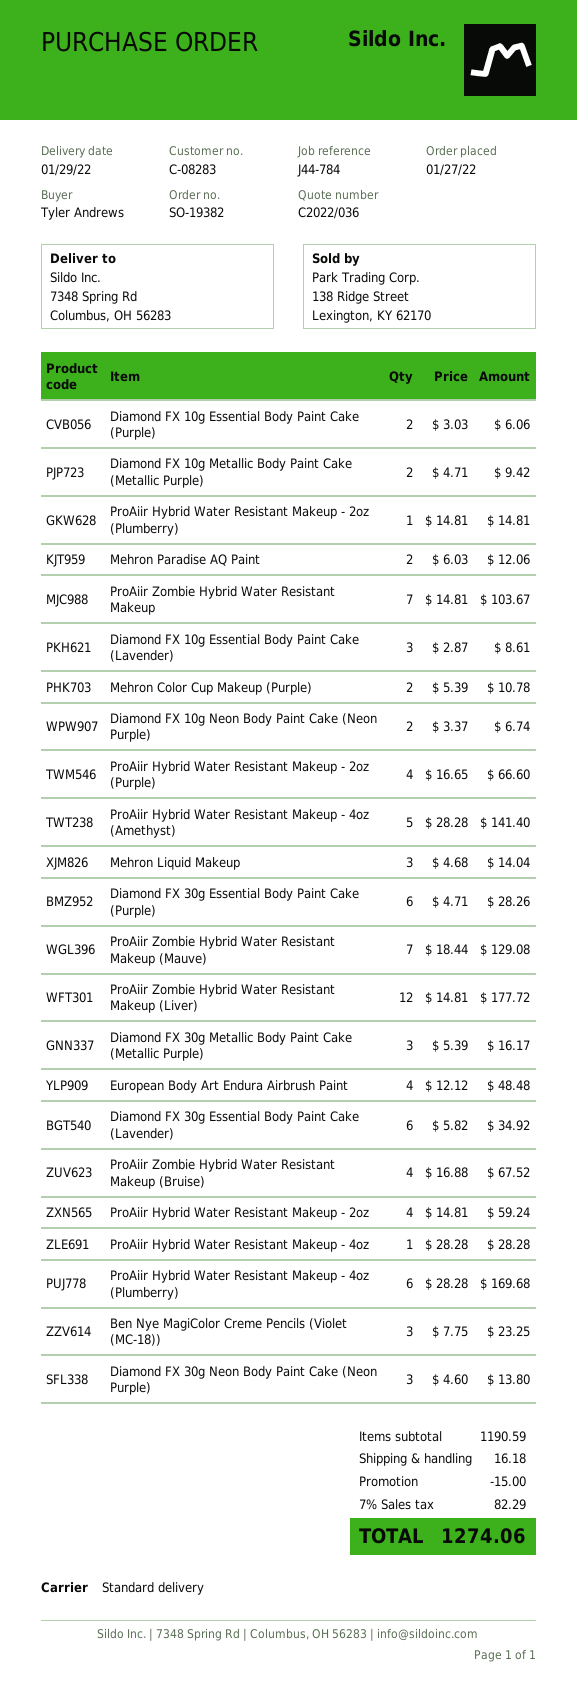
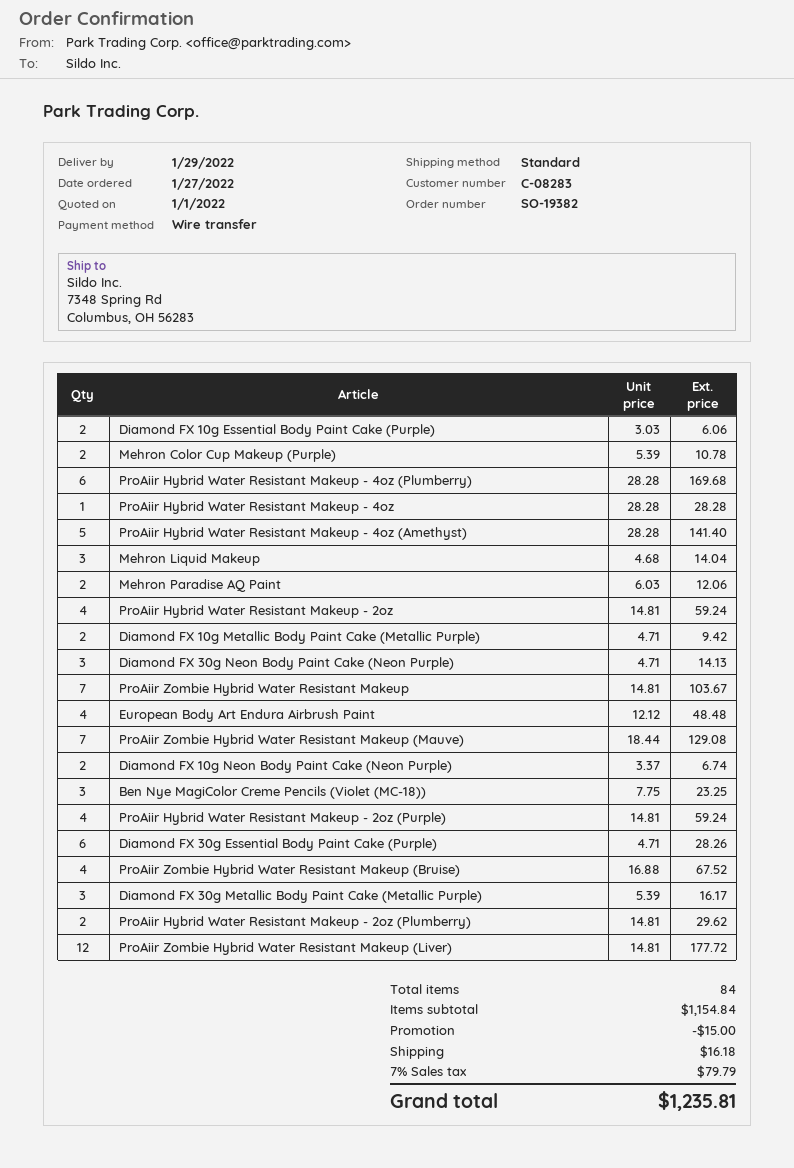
ProAiir Hybrid Water Resistant Makeup - 2oz (Plumberry): 1 x 14.81 = 14.81 -> 2 x 14.81 = 29.62
Diamond FX 10g Essential Body Paint Cake (Lavender): 3 x 2.87 = 8.61 -> none
ProAiir Hybrid Water Resistant Makeup - 2oz (Purple): 4 x 16.65 = 66.60 -> 4 x 14.81 = 59.24
Diamond FX 30g Essential Body Paint Cake (Lavender): 6 x 5.82 = 34.92 -> none
Diamond FX 30g Neon Body Paint Cake (Neon Purple): 3 x 4.60 = 13.80 -> 3 x 4.71 = 14.13
subtotal: 1190.59 -> 1154.84
tax: 7% = 82.29 -> 7% = 79.79
total: 1274.06 -> 1235.81

